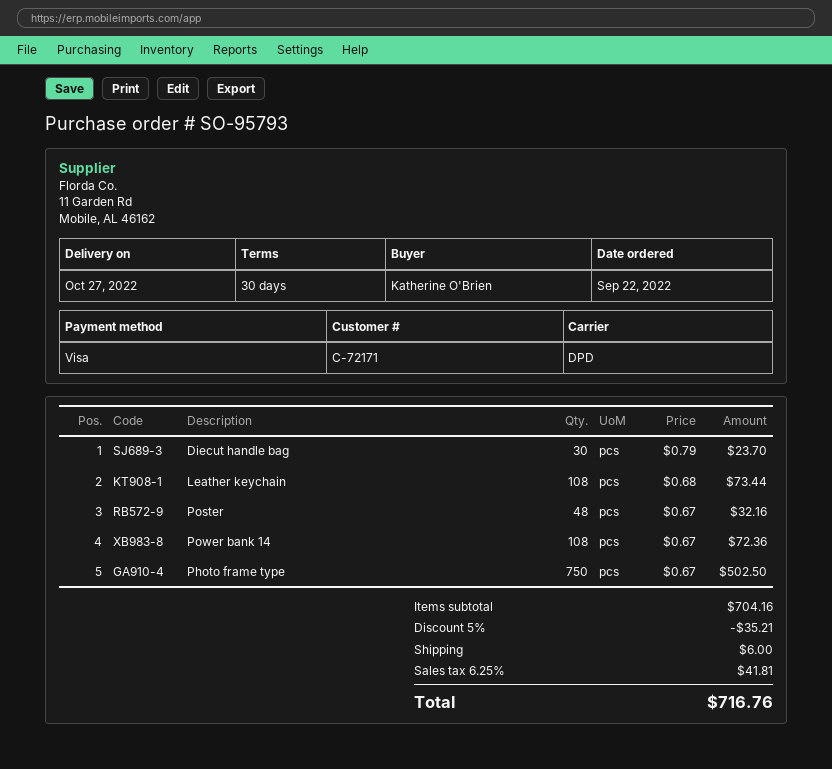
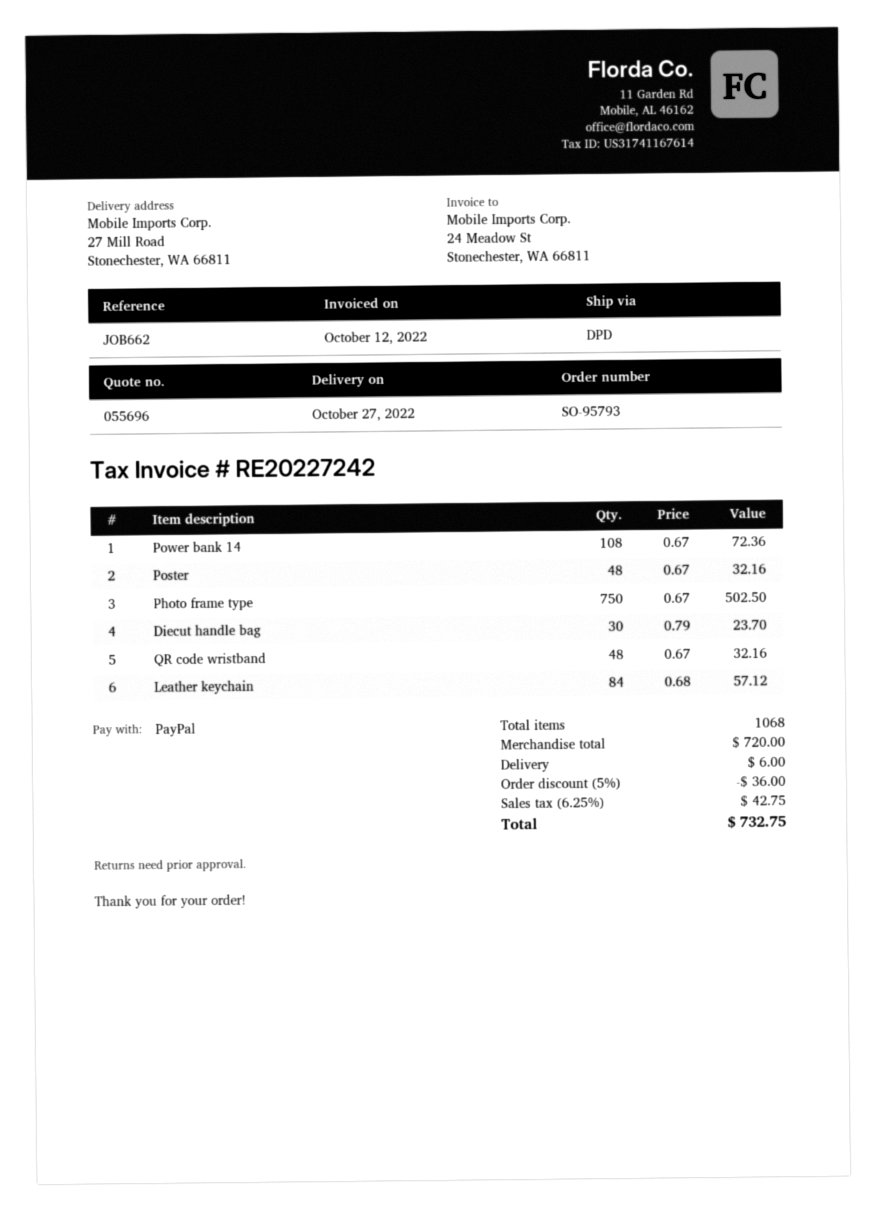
payment method: Visa -> PayPal
Leather keychain: 108 x 0.68 = 73.44 -> 84 x 0.68 = 57.12
QR code wristband: none -> 48 x 0.67 = 32.16
subtotal: 704.16 -> 720.00
discount: 5% = 35.21 -> 5% = 36.00
tax: 6.25% = 41.81 -> 6.25% = 42.75
total: 716.76 -> 732.75

